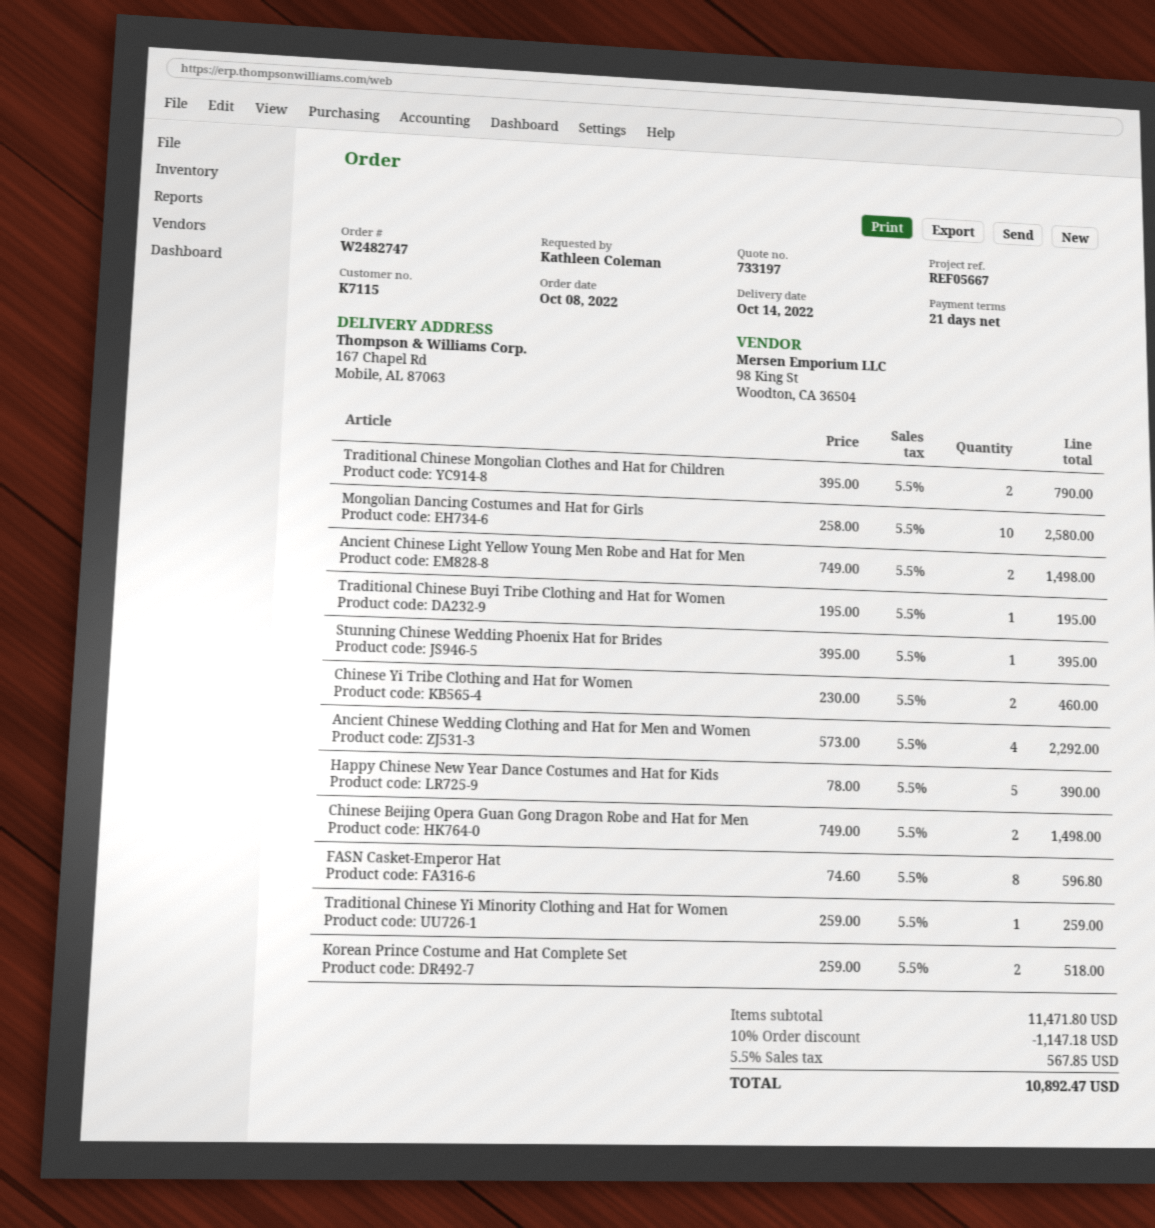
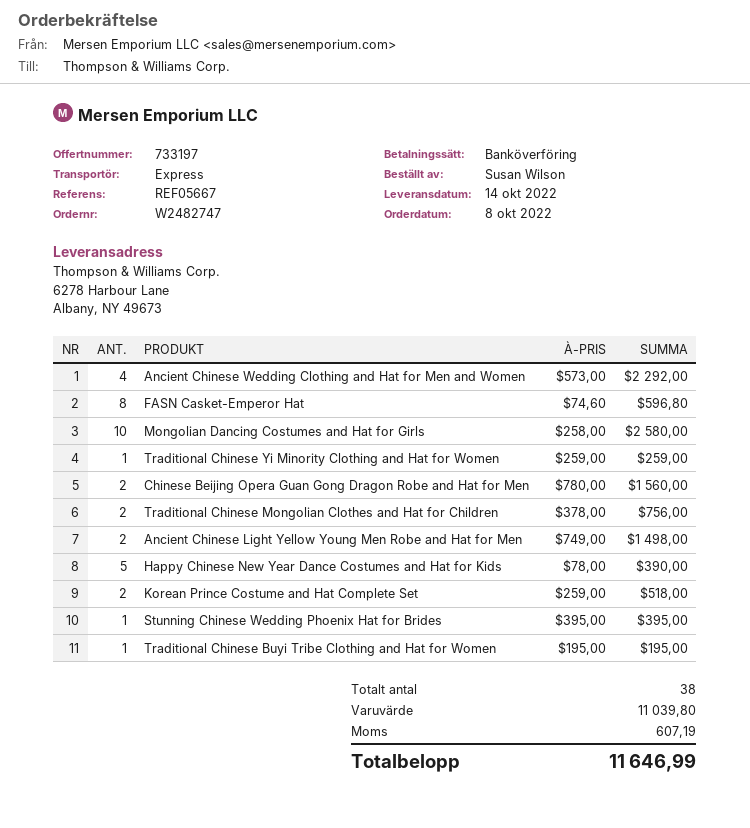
ordered by: Kathleen Coleman -> Susan Wilson
ship to: 167 Chapel Rd, Mobile, AL 87063 -> 6278 Harbour Lane, Albany, NY 49673
Traditional Chinese Mongolian Clothes and Hat for Children: 2 x 395.00 = 790.00 -> 2 x 378.00 = 756.00
Chinese Yi Tribe Clothing and Hat for Women: 2 x 230.00 = 460.00 -> none
Chinese Beijing Opera Guan Gong Dragon Robe and Hat for Men: 2 x 749.00 = 1498.00 -> 2 x 780.00 = 1560.00
subtotal: 11471.80 -> 11039.80
discount: 10% = 1147.18 -> none
tax: 567.85 -> 607.19
total: 10892.47 -> 11646.99

